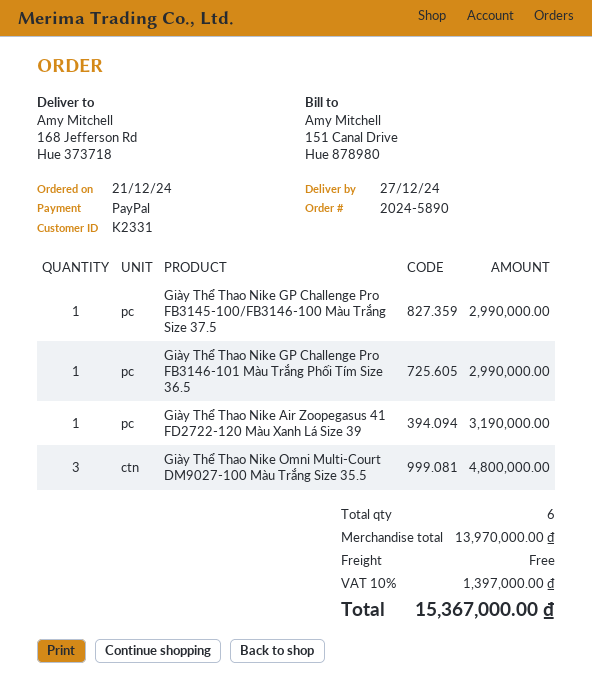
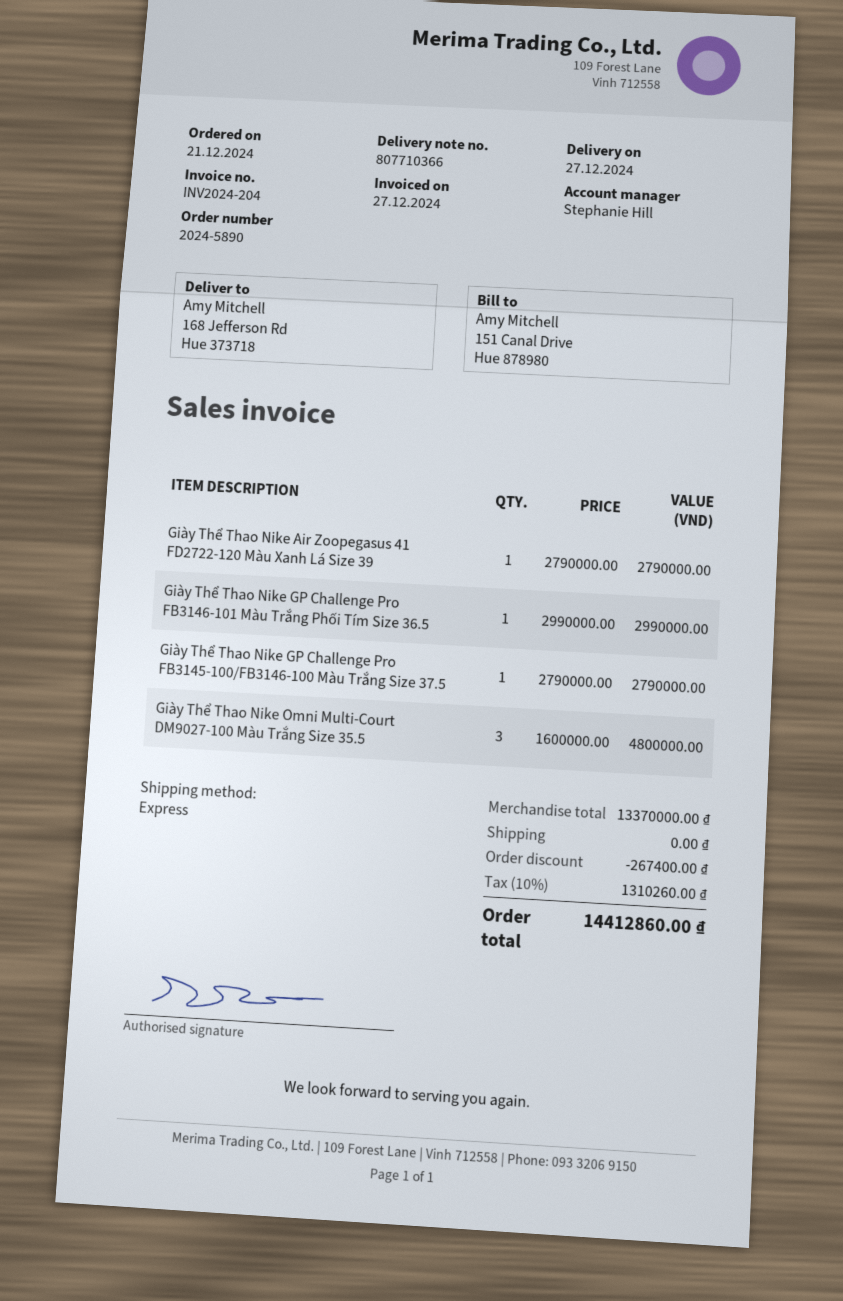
Giày Thể Thao Nike GP Challenge Pro FB3145-100/FB3146-100 Màu Trắng Size 37.5: 1 for 2990000.00 -> 1 for 2790000.00
Giày Thể Thao Nike Air Zoopegasus 41 FD2722-120 Màu Xanh Lá Size 39: 1 for 3190000.00 -> 1 for 2790000.00
subtotal: 13970000.00 -> 13370000.00
discount: none -> 267400.00
tax: 10% = 1397000.00 -> 10% = 1310260.00
total: 15367000.00 -> 14412860.00

